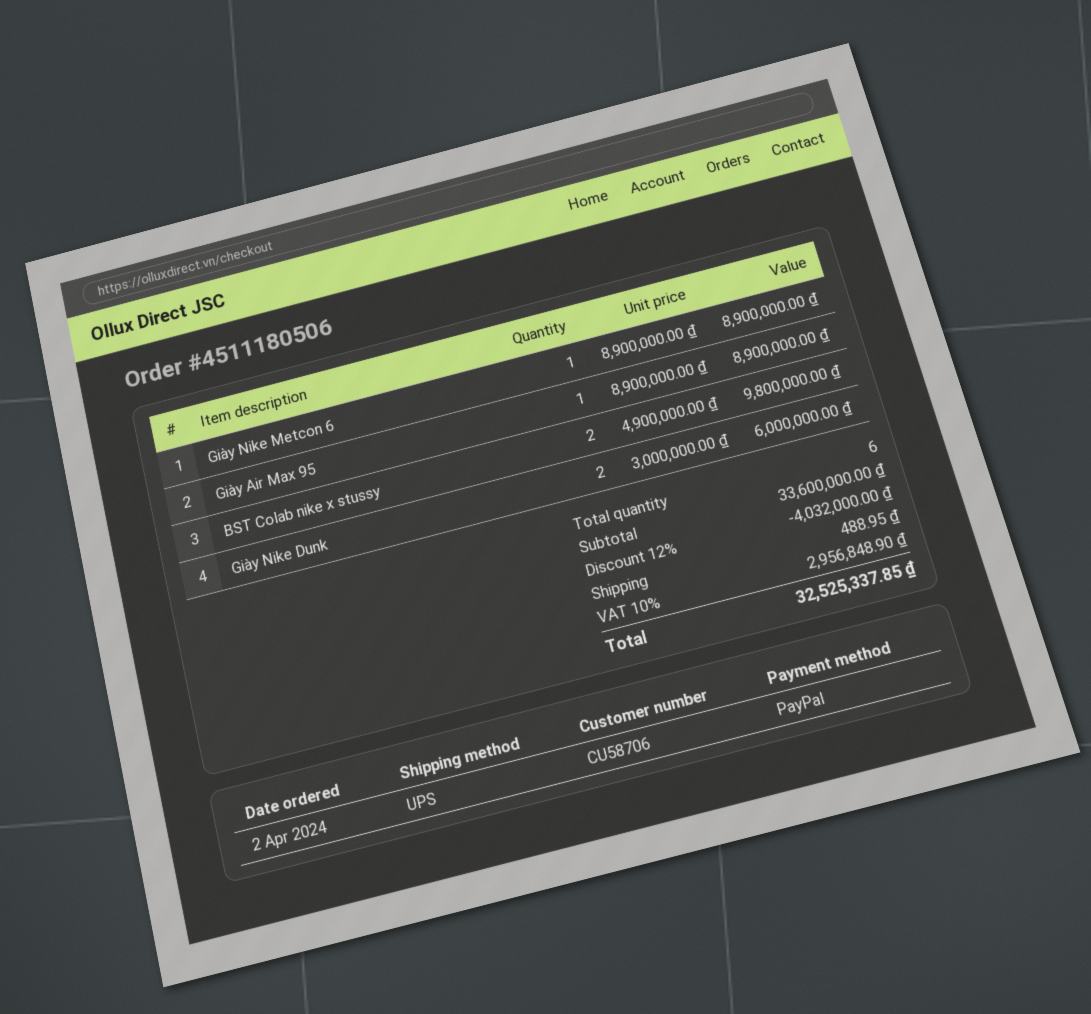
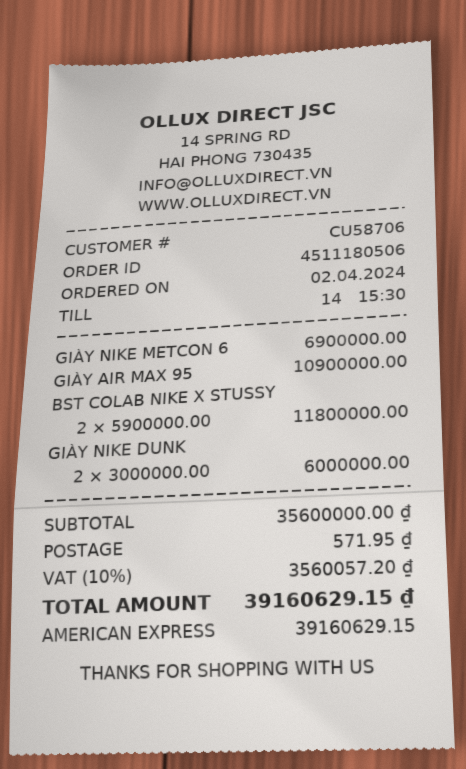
payment method: PayPal -> American Express
Giày Nike Metcon 6: 1 x 8900000.00 = 8900000.00 -> 1 x 6900000.00 = 6900000.00
Giày Air Max 95: 1 x 8900000.00 = 8900000.00 -> 1 x 10900000.00 = 10900000.00
BST Colab nike x stussy: 2 x 4900000.00 = 9800000.00 -> 2 x 5900000.00 = 11800000.00
subtotal: 33600000.00 -> 35600000.00
discount: 12% = 4032000.00 -> none
shipping: 488.95 -> 571.95
tax: 10% = 2956848.90 -> 10% = 3560057.20
total: 32525337.85 -> 39160629.15

